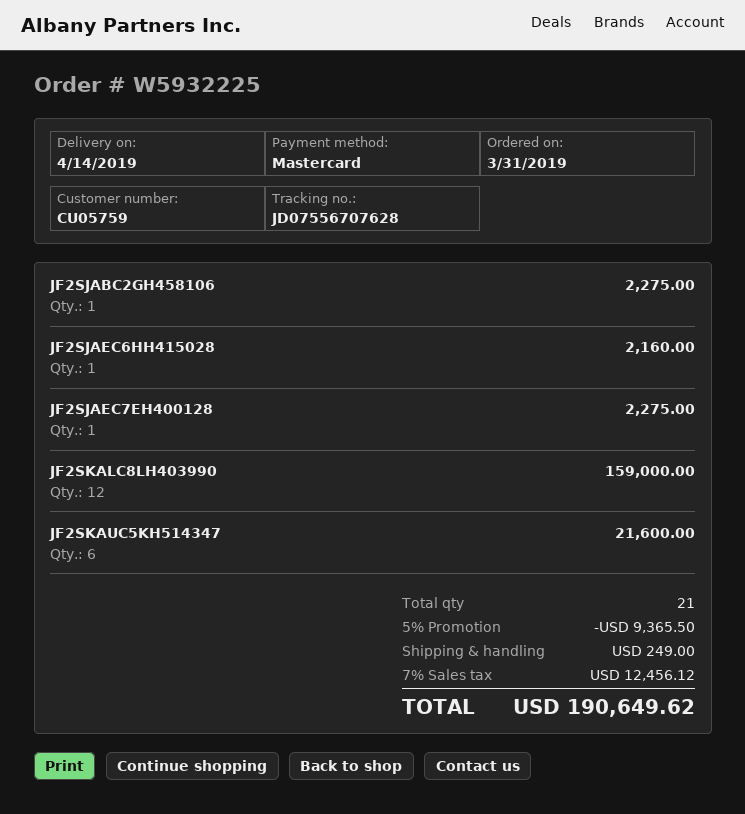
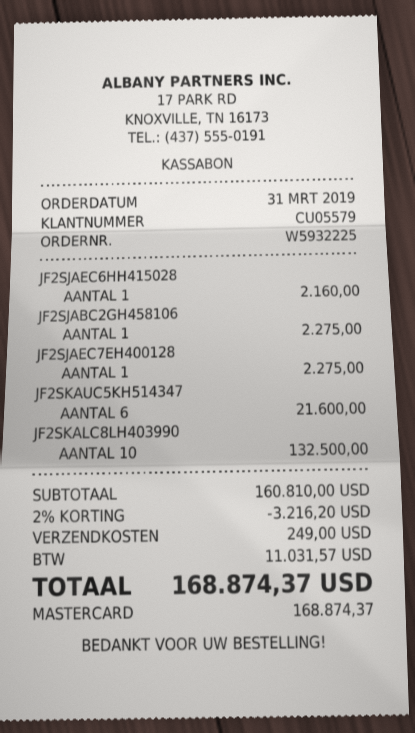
customer number: CU05759 -> CU05579
JF2SKALC8LH403990: 12 for 159000.00 -> 10 for 132500.00
discount: 5% = 9365.50 -> 2% = 3216.20
tax: 12456.12 -> 11031.57
total: 190649.62 -> 168874.37

